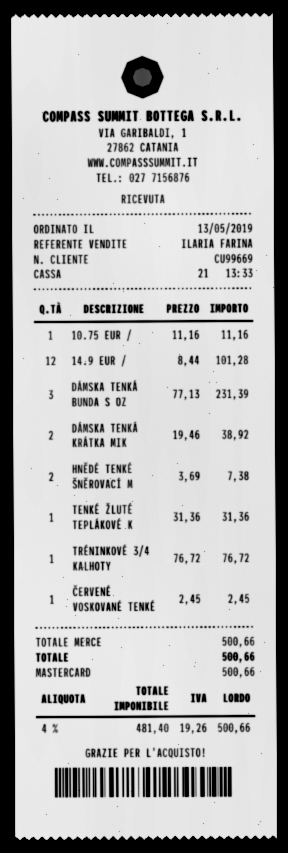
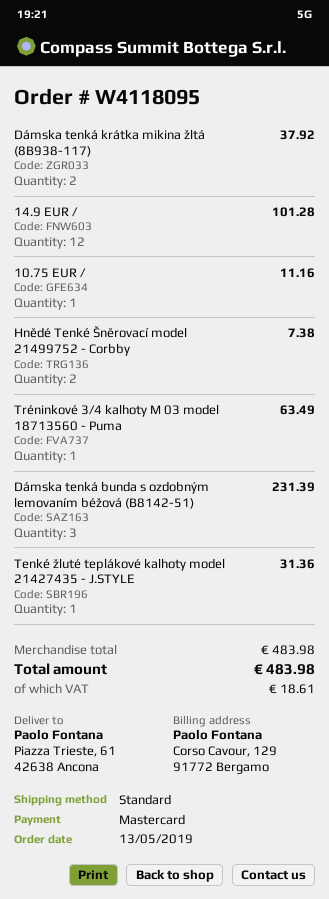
DÁMSKA TENKÁ KRÁTKA MIK: 2 for 38.92 -> 2 for 37.92
TRÉNINKOVÉ 3/4 KALHOTY: 1 for 76.72 -> 1 for 63.49
ČERVENÉ VOSKOVANÉ TENKÉ: 1 for 2.45 -> none
subtotal: 500.66 -> 483.98
tax: 19.26 -> 18.61
total: 500.66 -> 483.98

